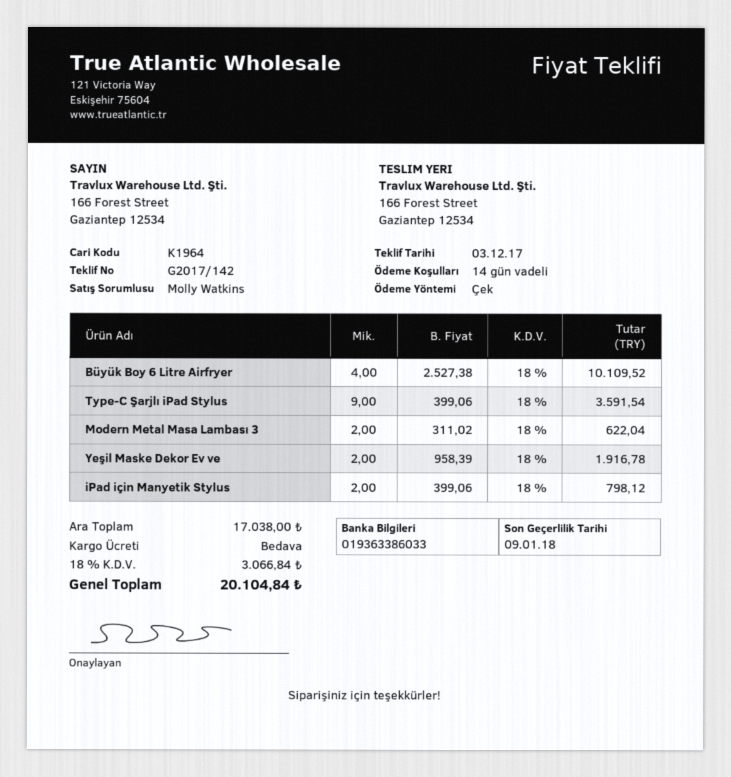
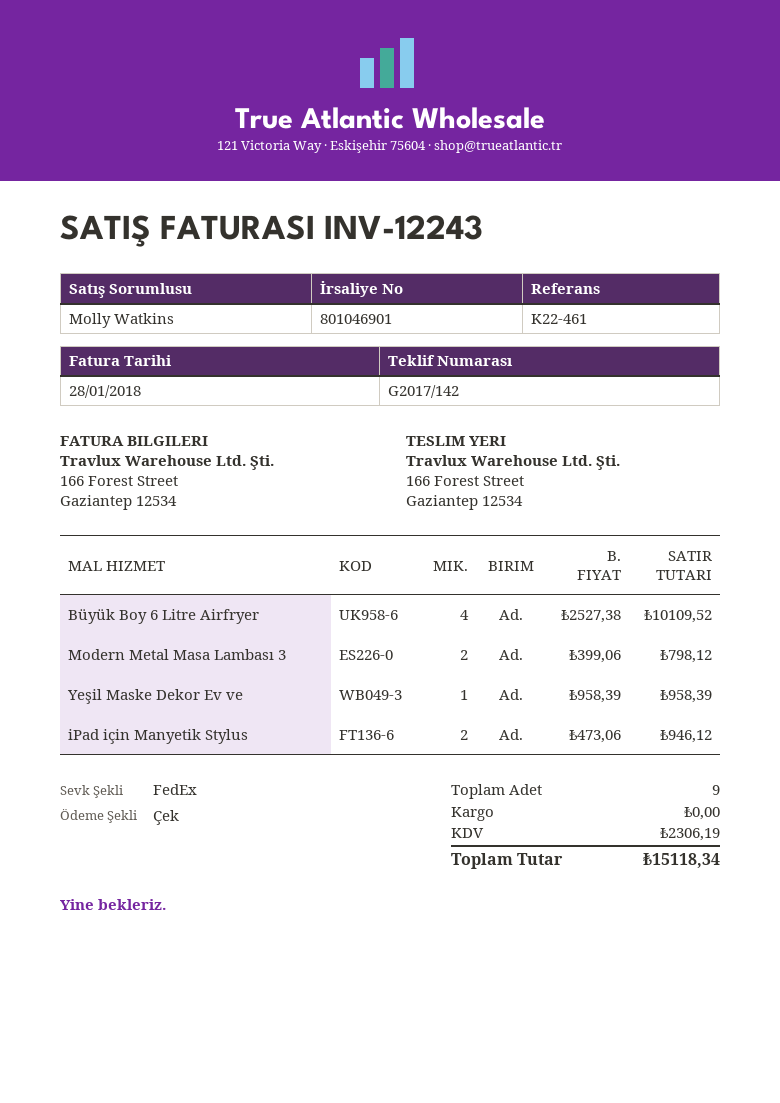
Type-C Şarjlı iPad Stylus: 9 x 399.06 = 3591.54 -> none
Modern Metal Masa Lambası 3: 2 x 311.02 = 622.04 -> 2 x 399.06 = 798.12
Yeşil Maske Dekor Ev ve: 2 x 958.39 = 1916.78 -> 1 x 958.39 = 958.39
iPad için Manyetik Stylus: 2 x 399.06 = 798.12 -> 2 x 473.06 = 946.12
tax: 3066.84 -> 2306.19
total: 20104.84 -> 15118.34

